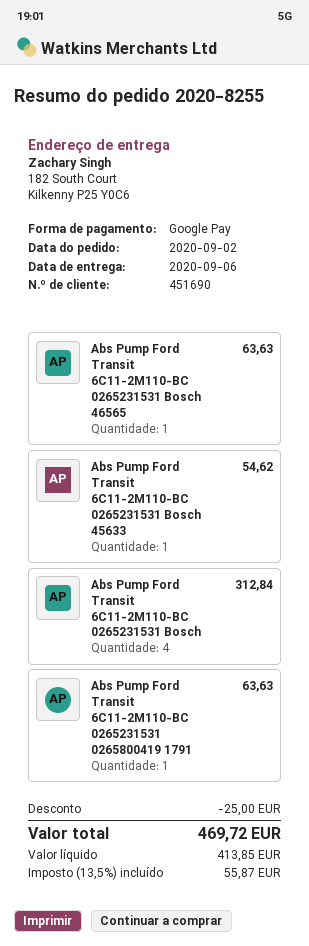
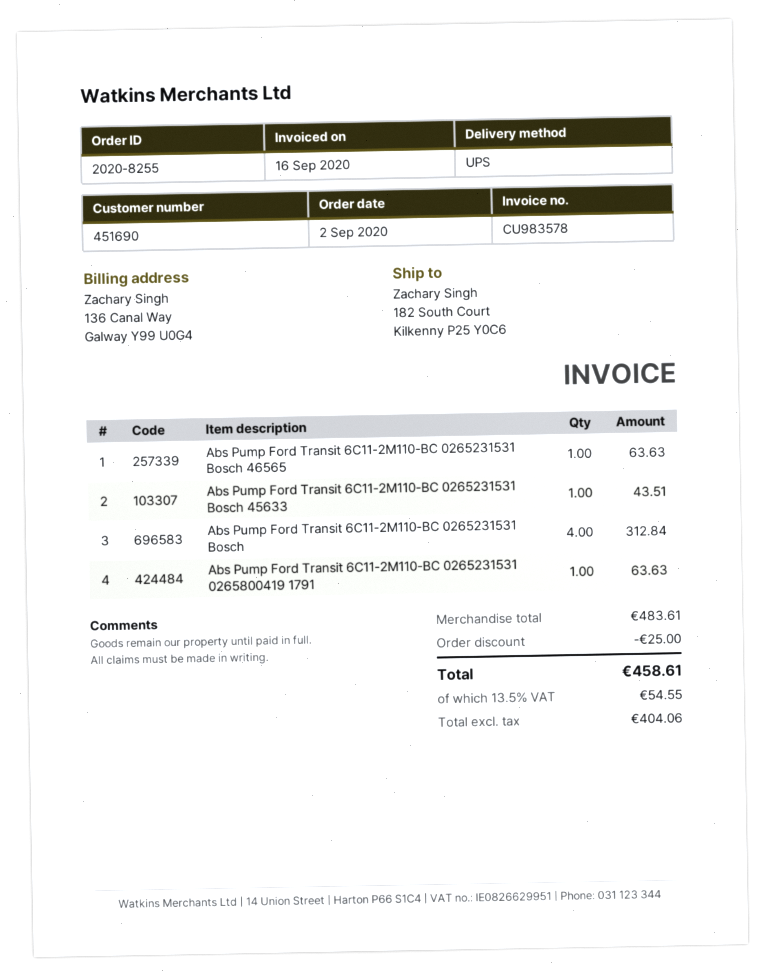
Abs Pump Ford Transit 6C11-2M110-BC 0265231531 Bosch 45633: 1 for 54.62 -> 1 for 43.51
net: 413.85 -> 404.06
tax: 13.5% = 55.87 -> 13.5% = 54.55
total: 469.72 -> 458.61

